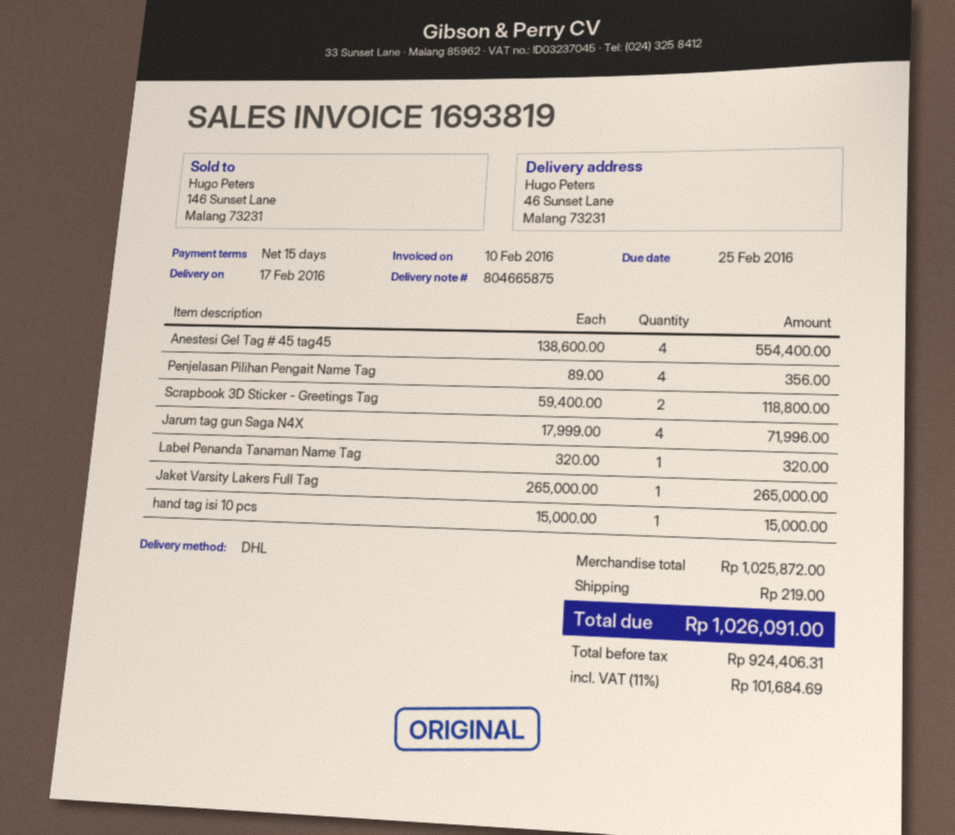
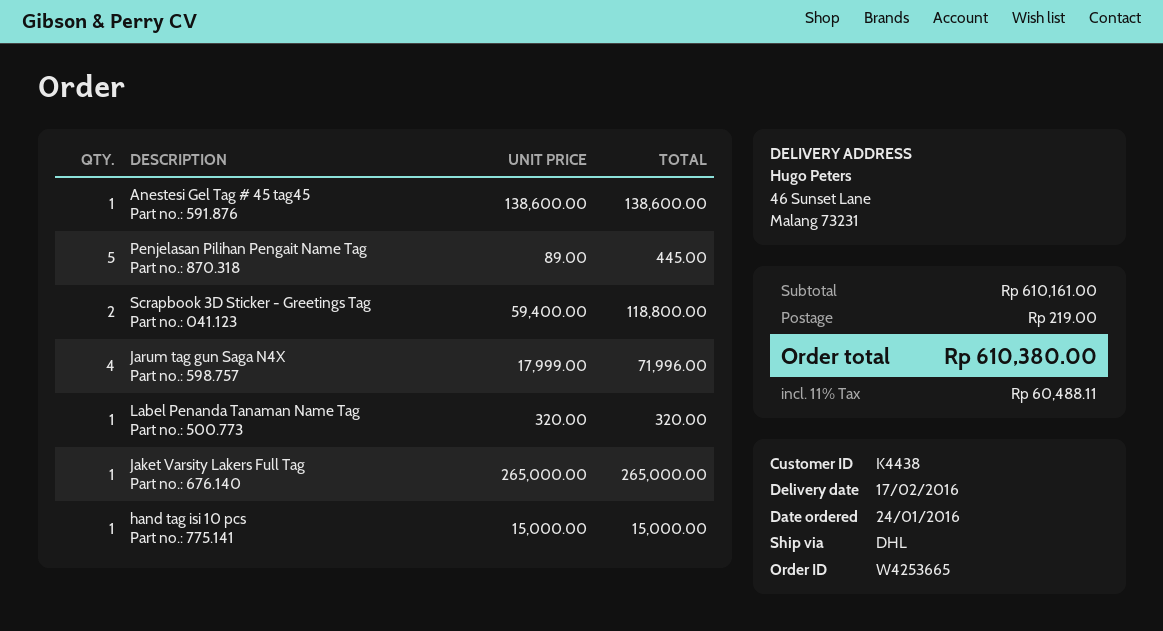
Anestesi Gel Tag # 45 tag45: 4 x 138600.00 = 554400.00 -> 1 x 138600.00 = 138600.00
Penjelasan Pilihan Pengait Name Tag: 4 x 89.00 = 356.00 -> 5 x 89.00 = 445.00
subtotal: 1025872.00 -> 610161.00
tax: 11% = 101684.69 -> 11% = 60488.11
total: 1026091.00 -> 610380.00

